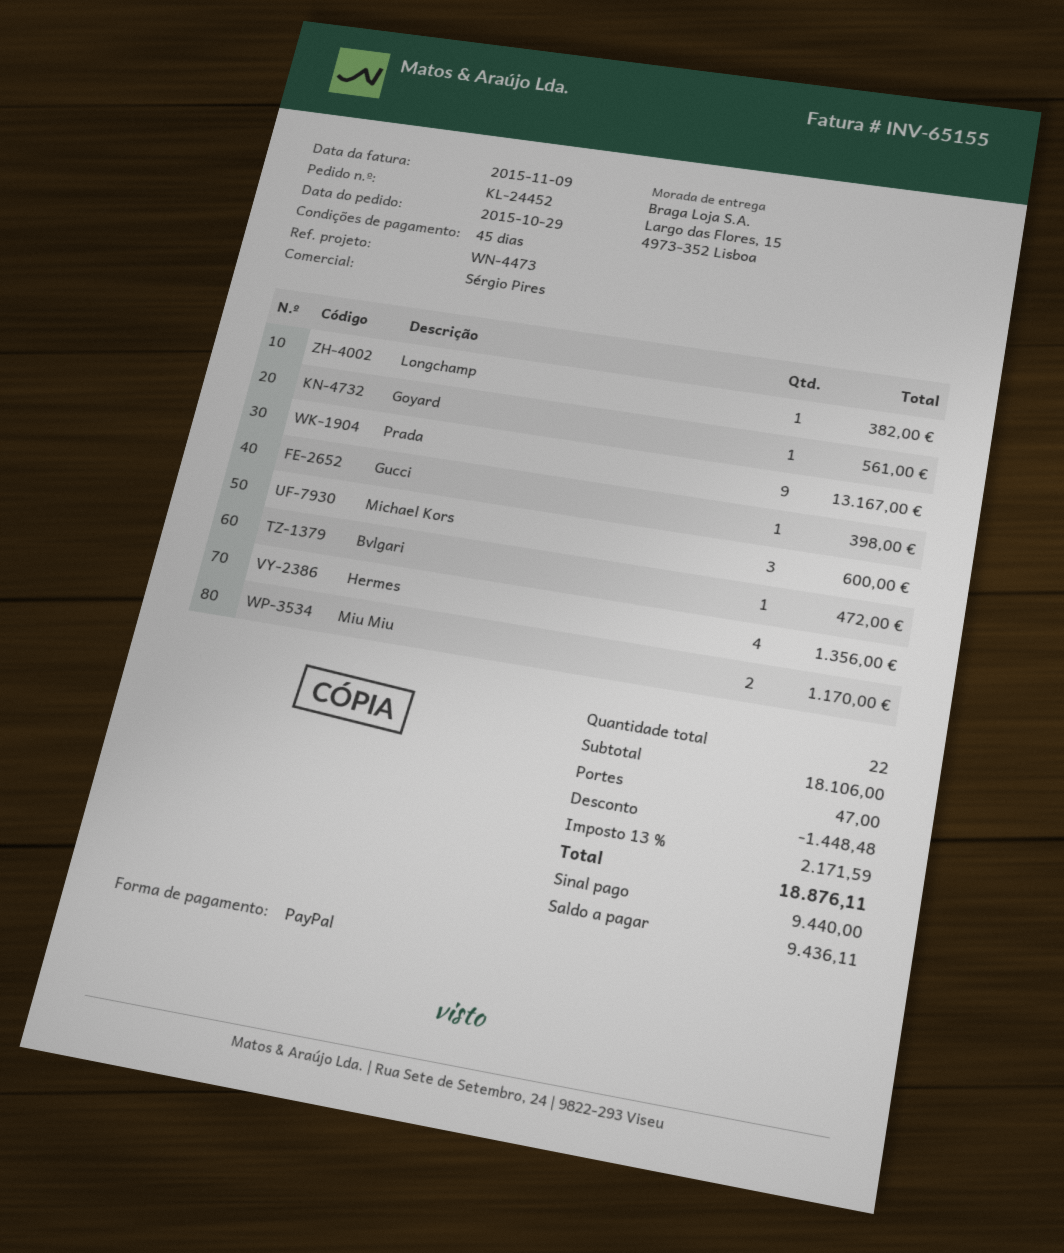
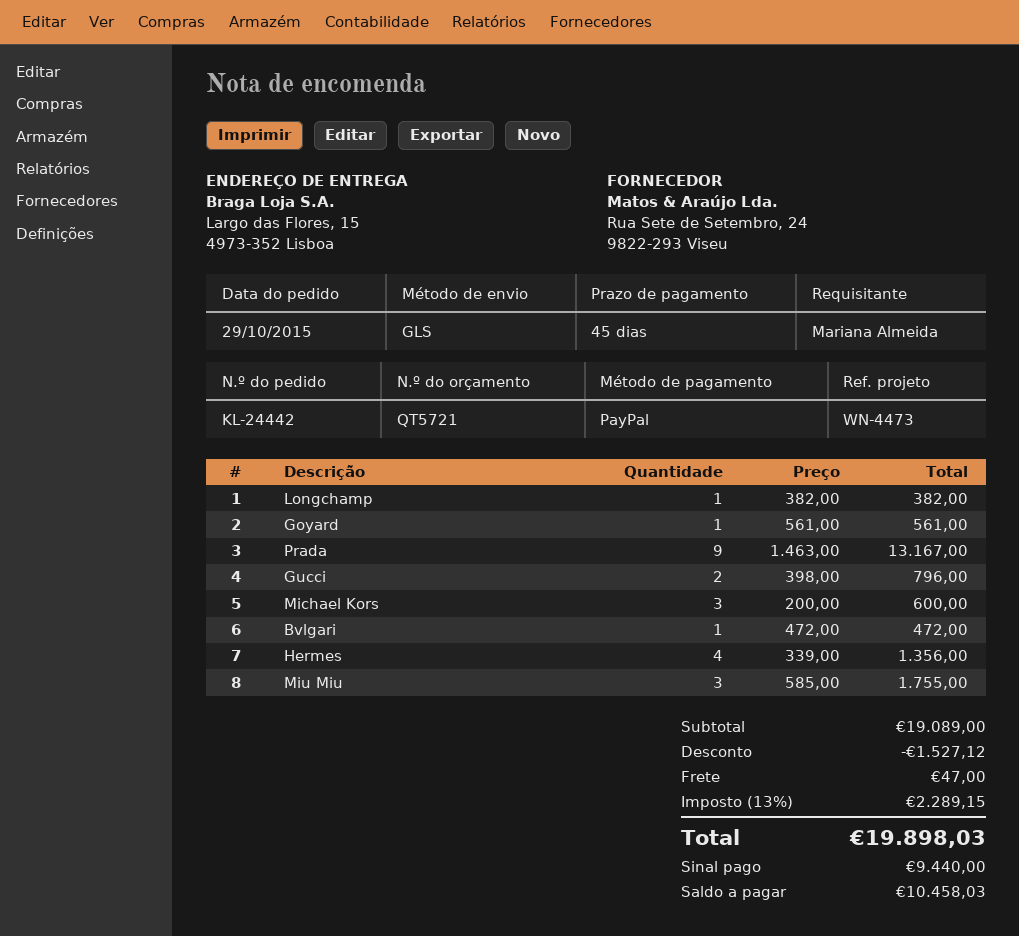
order number: KL-24452 -> KL-24442
Gucci: 1 for 398.00 -> 2 for 796.00
Miu Miu: 2 for 1170.00 -> 3 for 1755.00
subtotal: 18106.00 -> 19089.00
discount: 1448.48 -> 1527.12
tax: 13% = 2171.59 -> 13% = 2289.15
total: 18876.11 -> 19898.03
balance: 9436.11 -> 10458.03

